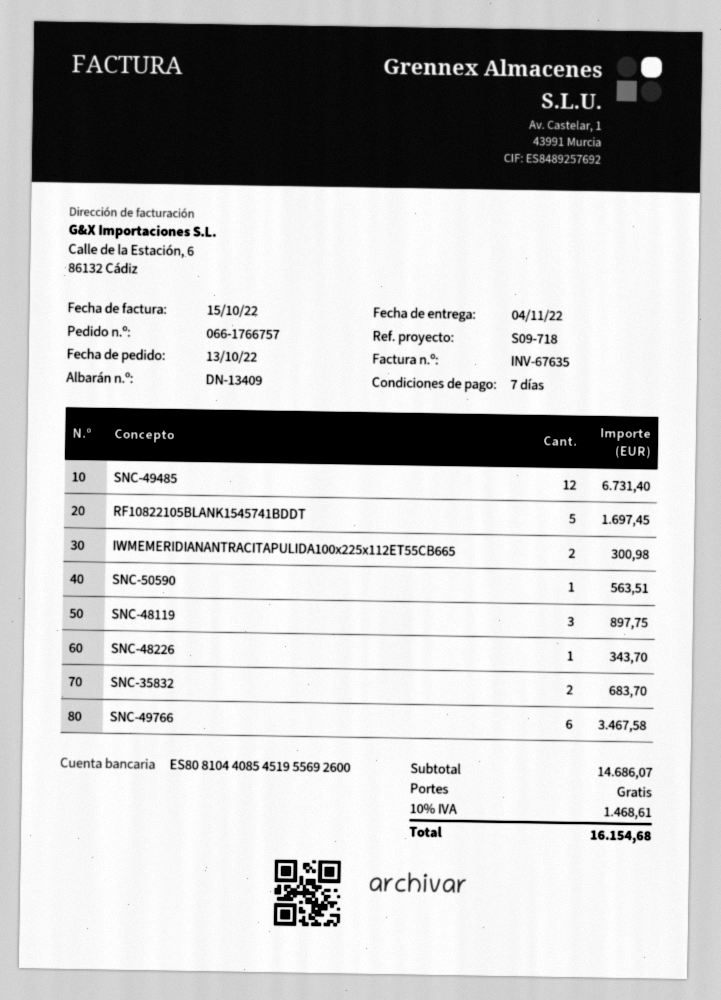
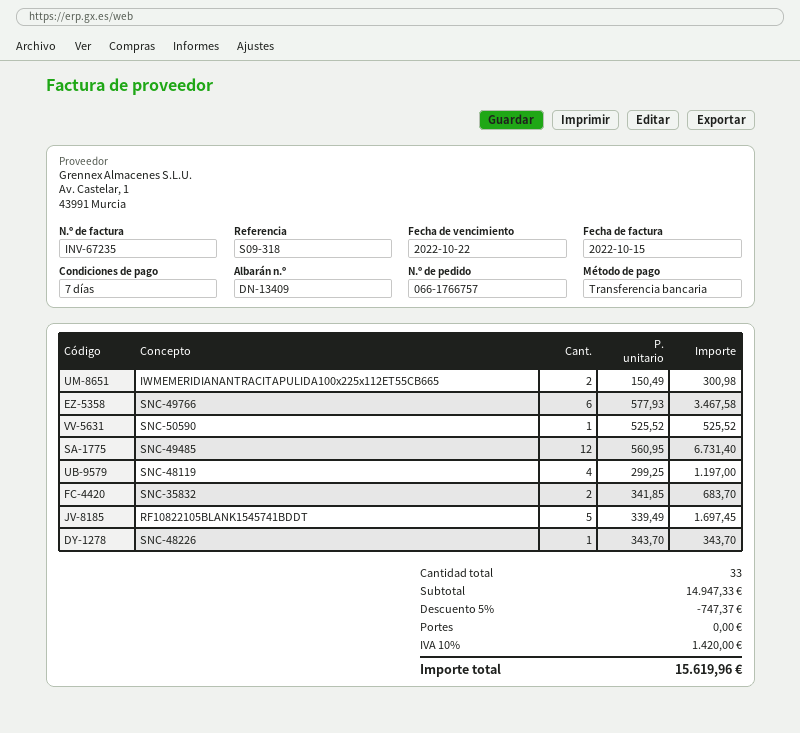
invoice number: INV-67635 -> INV-67235
reference: S09-718 -> S09-318
SNC-50590: 1 for 563.51 -> 1 for 525.52
SNC-48119: 3 for 897.75 -> 4 for 1197.00
subtotal: 14686.07 -> 14947.33
discount: none -> 5% = 747.37
tax: 10% = 1468.61 -> 10% = 1420.00
total: 16154.68 -> 15619.96

